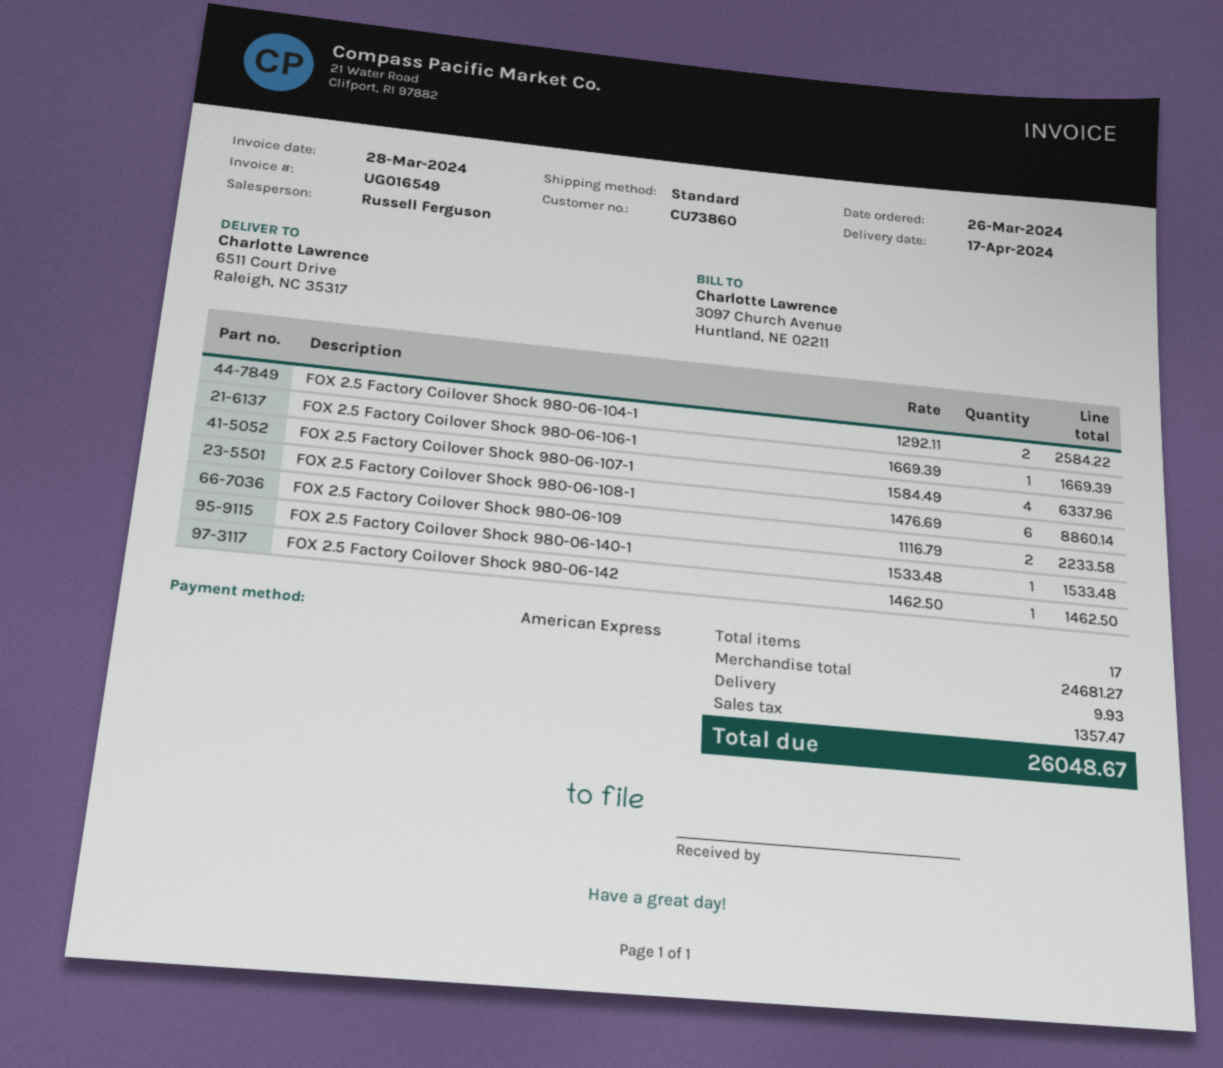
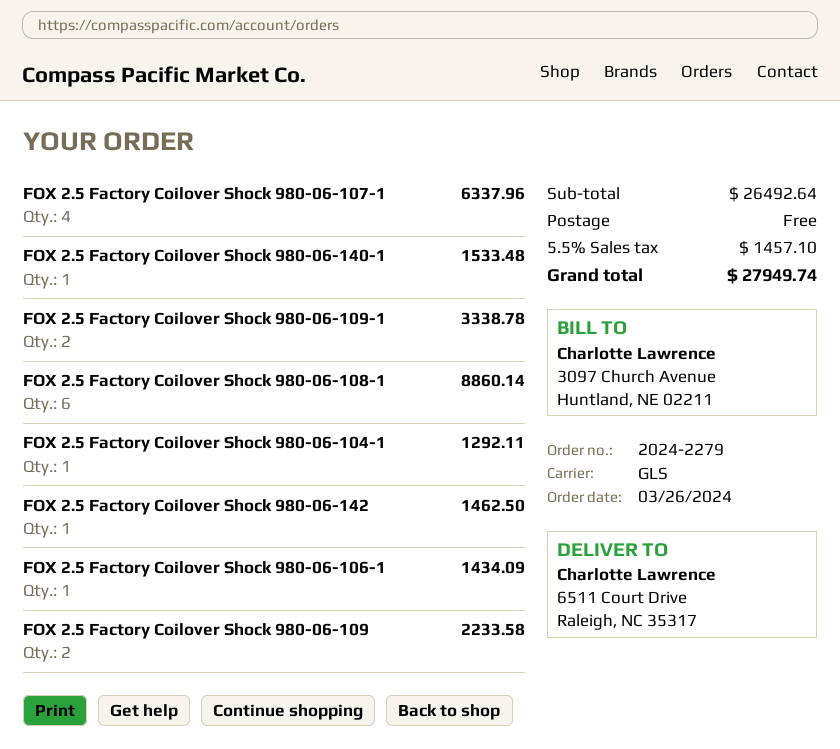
shipping method: standard -> GLS
FOX 2.5 Factory Coilover Shock 980-06-104-1: 2 for 2584.22 -> 1 for 1292.11
FOX 2.5 Factory Coilover Shock 980-06-106-1: 1 for 1669.39 -> 1 for 1434.09
FOX 2.5 Factory Coilover Shock 980-06-109-1: none -> 2 for 3338.78
subtotal: 24681.27 -> 26492.64
shipping: 9.93 -> 0.00
tax: 1357.47 -> 1457.10
total: 26048.67 -> 27949.74

